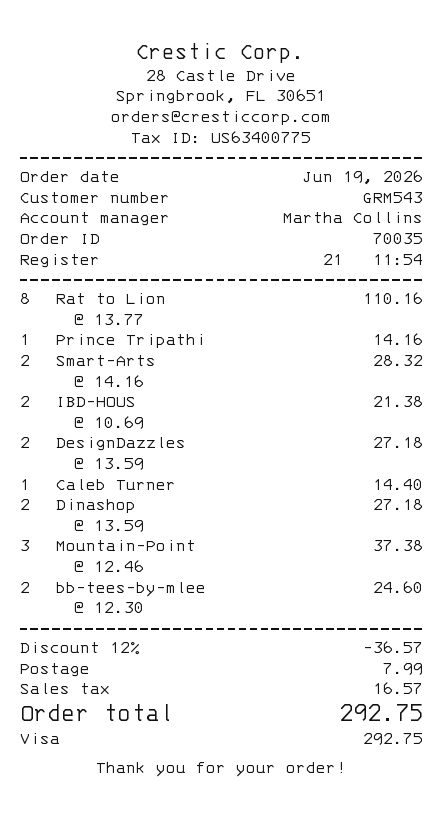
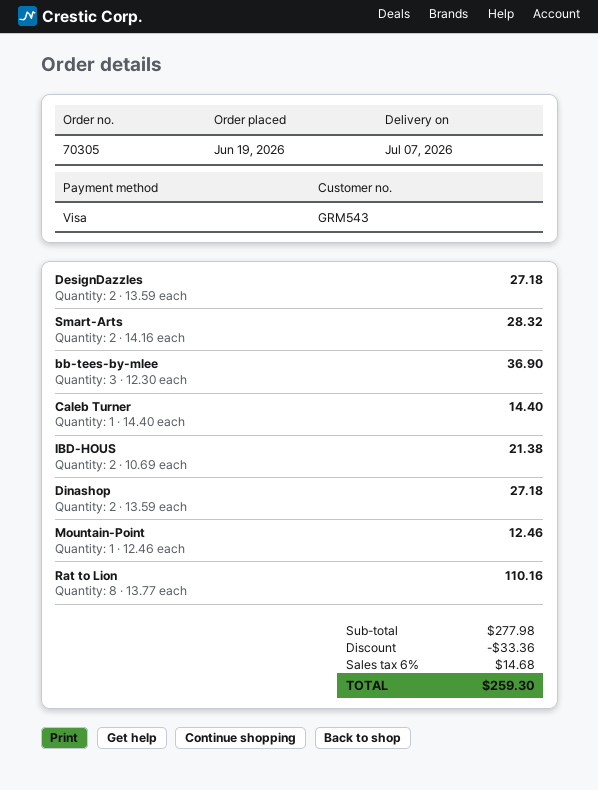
order number: 70035 -> 70305
Prince Tripathi: 1 x 14.16 = 14.16 -> none
Mountain-Point: 3 x 12.46 = 37.38 -> 1 x 12.46 = 12.46
bb-tees-by-mlee: 2 x 12.30 = 24.60 -> 3 x 12.30 = 36.90
discount: 36.57 -> 33.36
shipping: 7.99 -> none
tax: 16.57 -> 14.68
total: 292.75 -> 259.30

